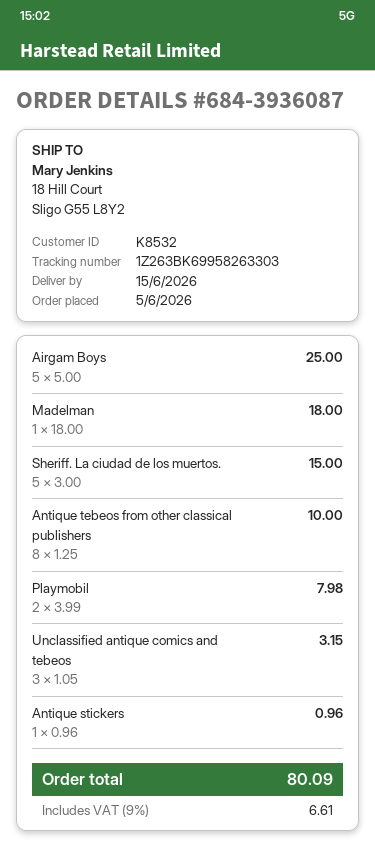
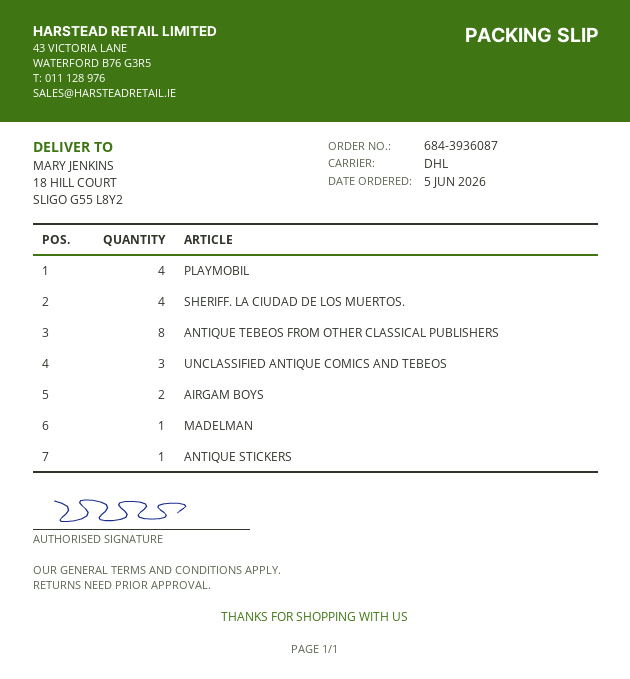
Airgam Boys: 5 -> 2
Sheriff. La ciudad de los muertos.: 5 -> 4
Playmobil: 2 -> 4

